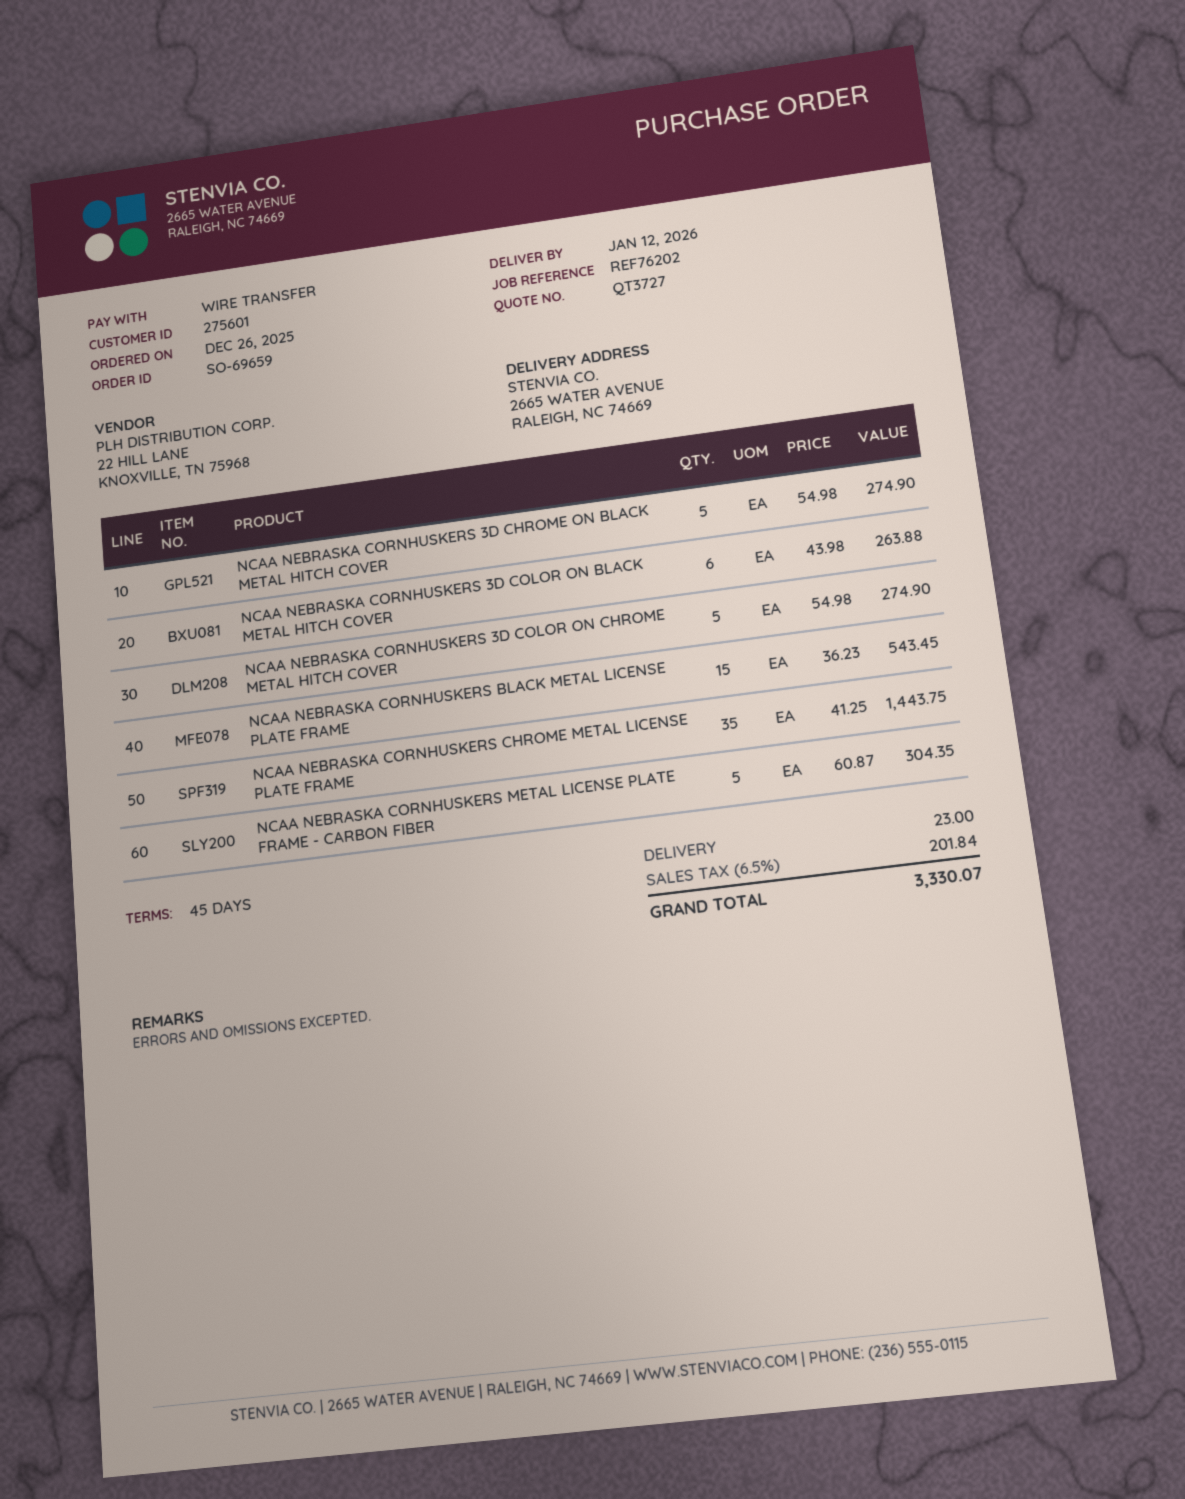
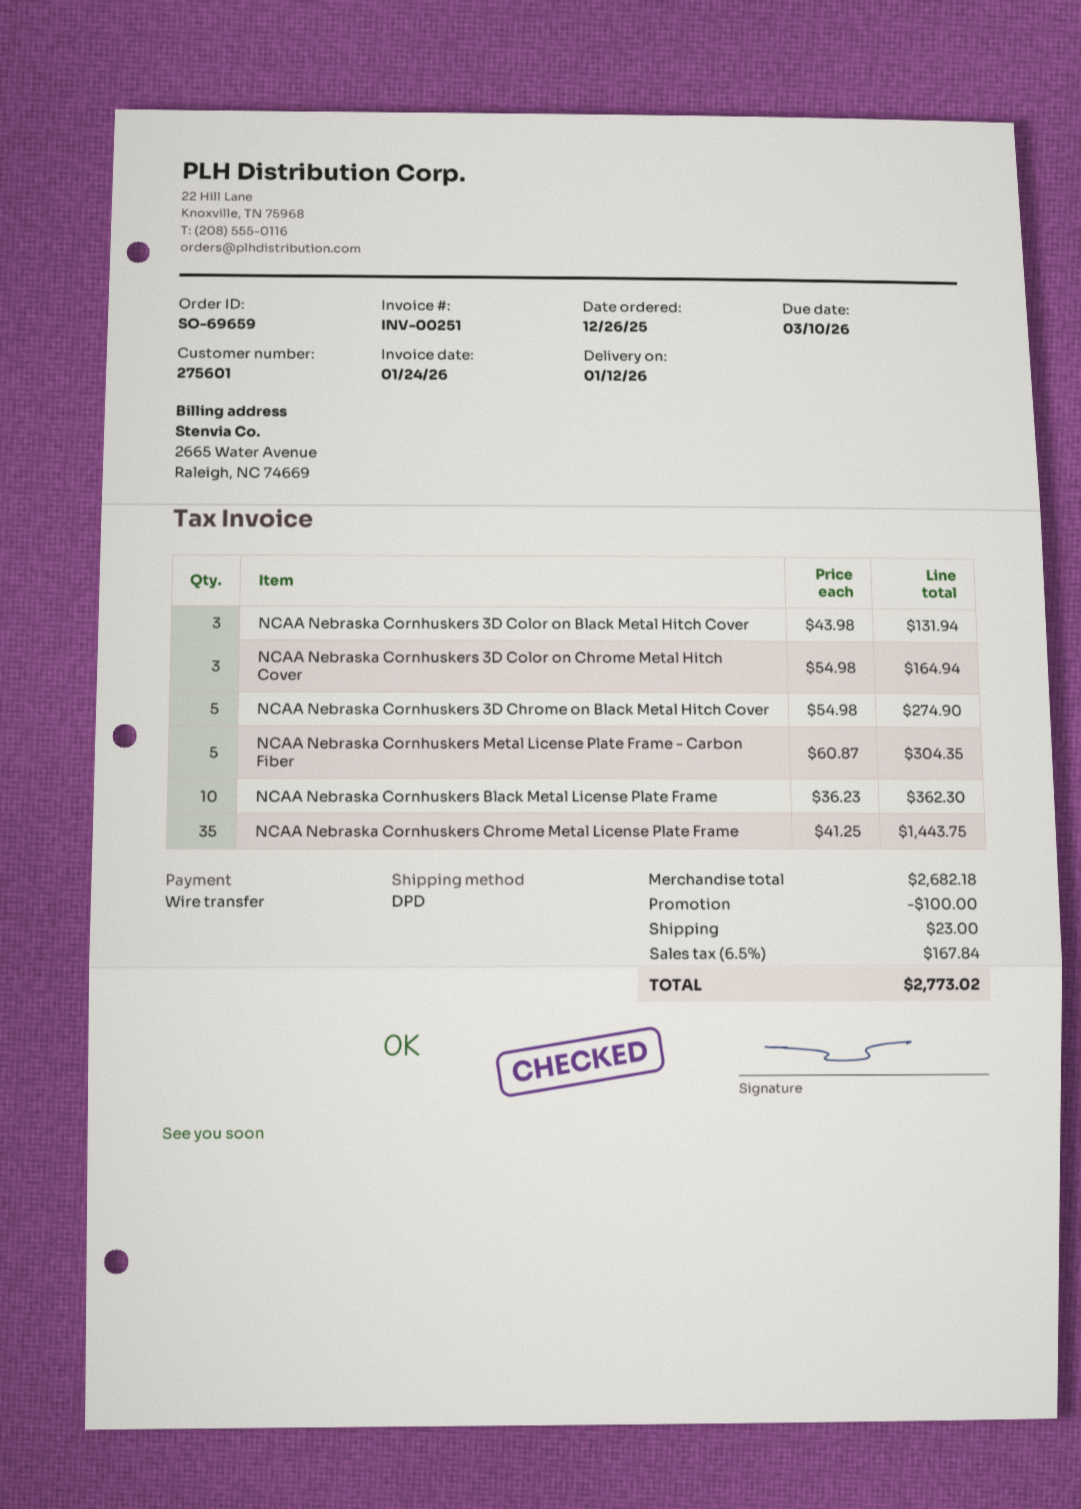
NCAA NEBRASKA CORNHUSKERS 3D COLOR ON BLACK METAL HITCH COVER: 6 x 43.98 = 263.88 -> 3 x 43.98 = 131.94
NCAA NEBRASKA CORNHUSKERS 3D COLOR ON CHROME METAL HITCH COVER: 5 x 54.98 = 274.90 -> 3 x 54.98 = 164.94
NCAA NEBRASKA CORNHUSKERS BLACK METAL LICENSE PLATE FRAME: 15 x 36.23 = 543.45 -> 10 x 36.23 = 362.30
discount: none -> 100.00
tax: 6.5% = 201.84 -> 6.5% = 167.84
total: 3330.07 -> 2773.02

